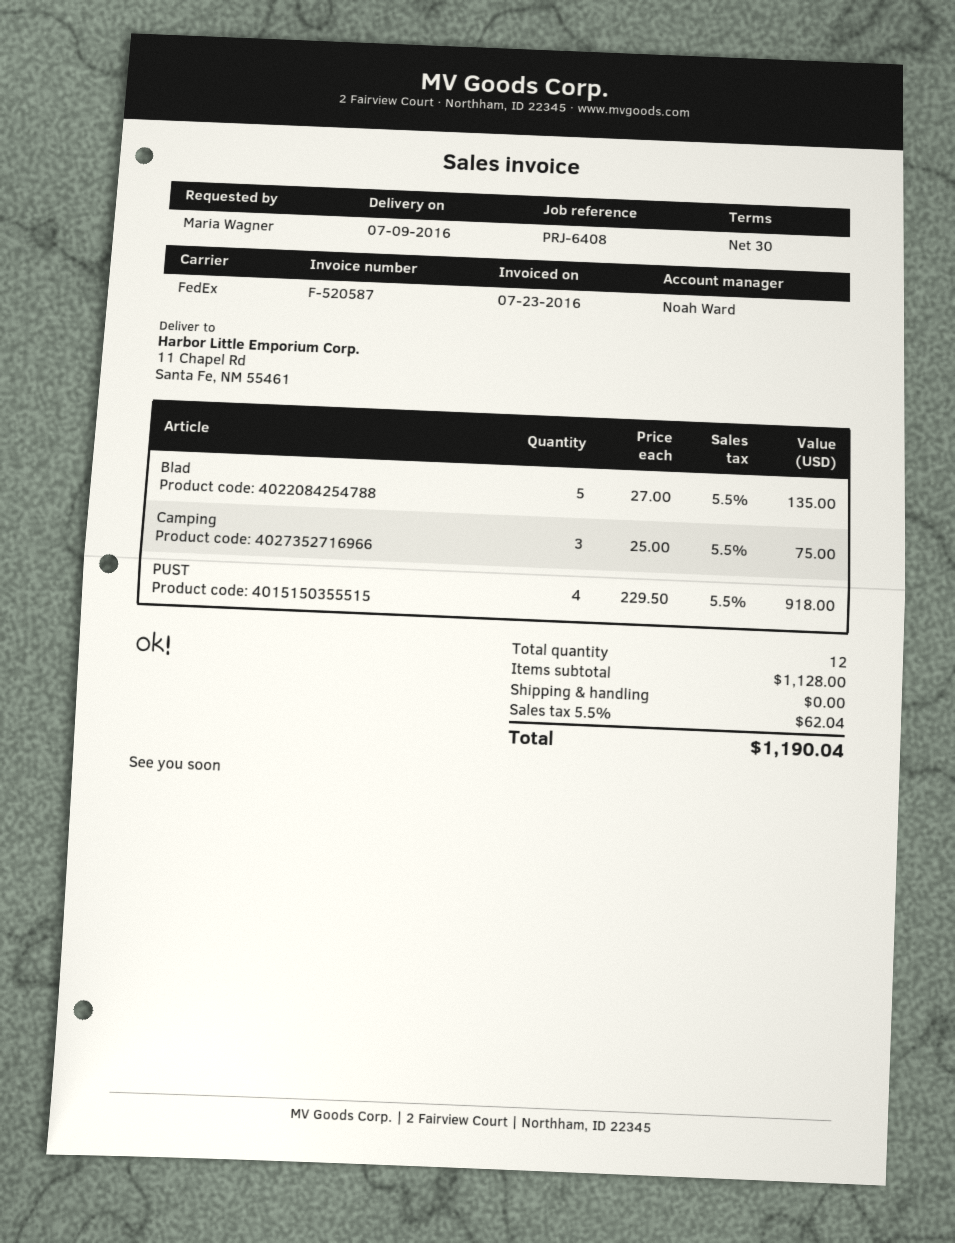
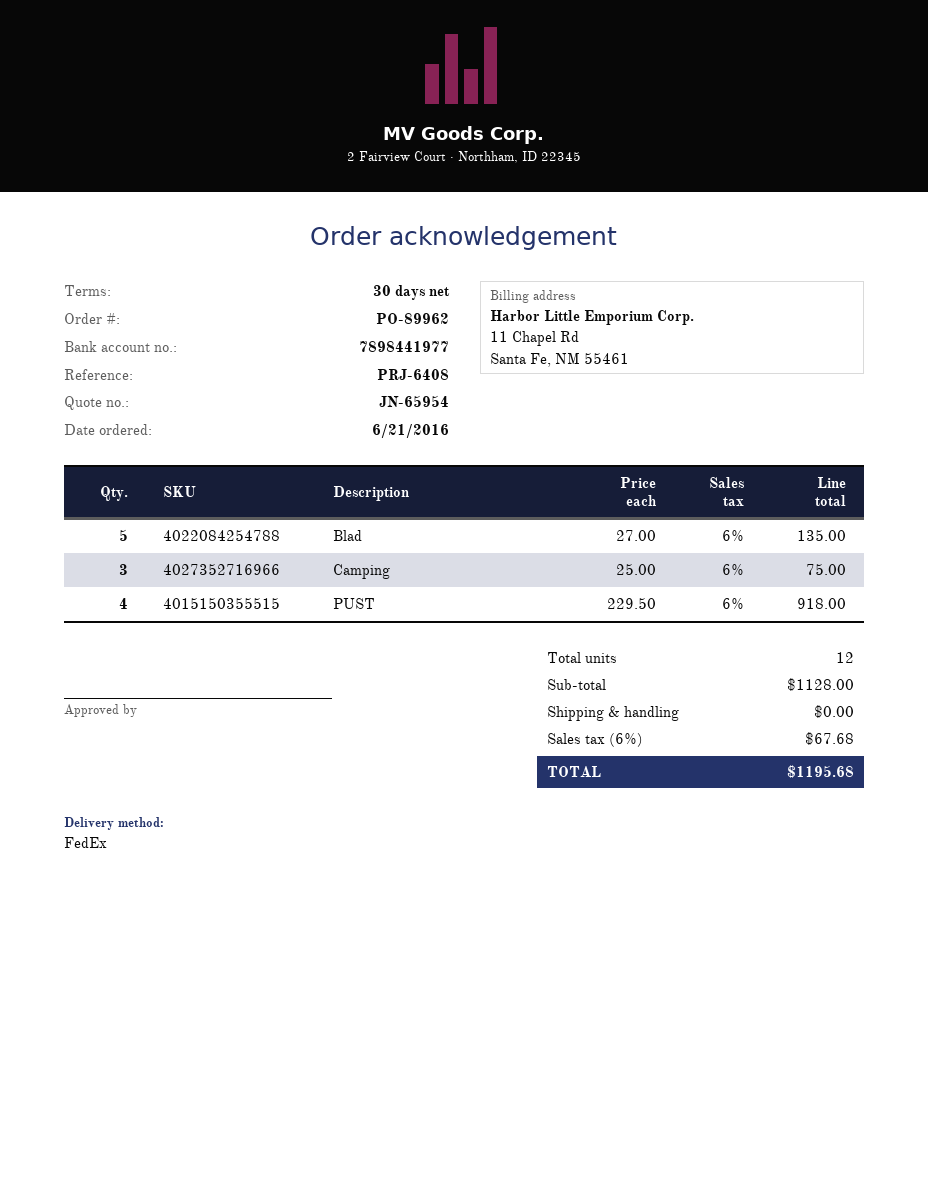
tax: 5.5% = 62.04 -> 6% = 67.68
total: 1190.04 -> 1195.68

